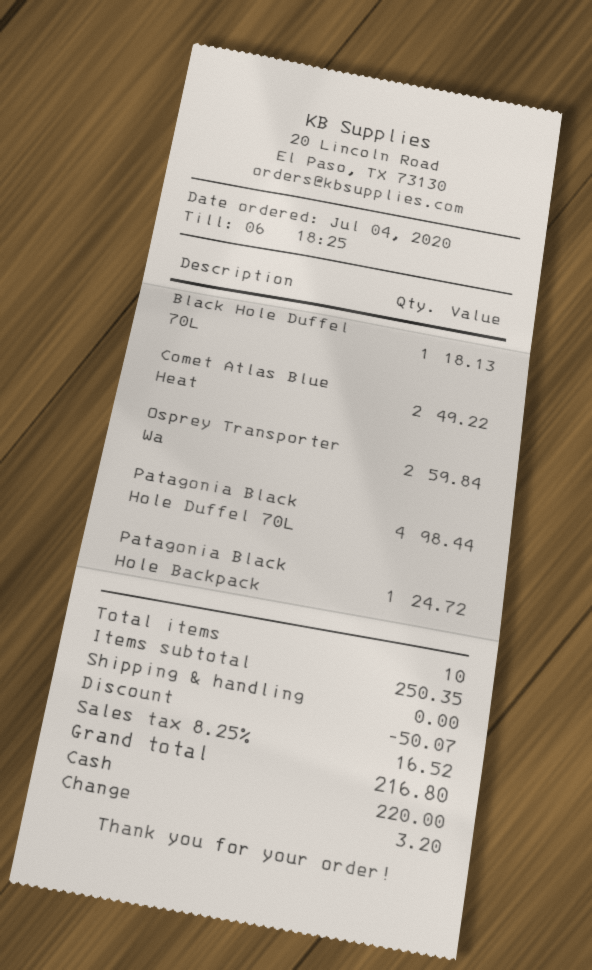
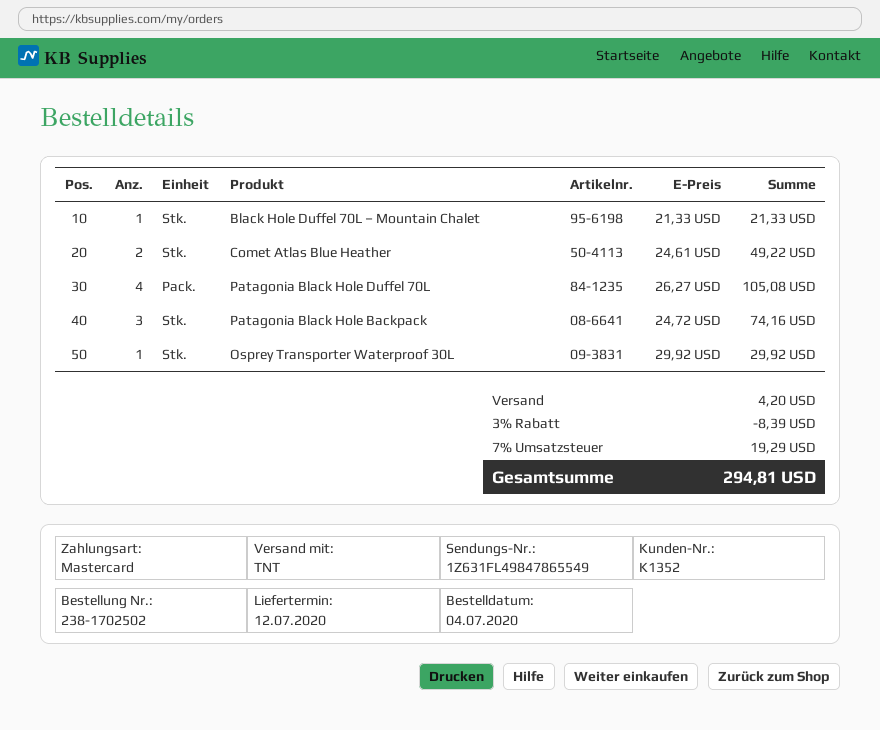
payment method: cash -> Mastercard
Black Hole Duffel 70L: 1 for 18.13 -> 1 for 21.33
Osprey Transporter Wa: 2 for 59.84 -> 1 for 29.92
Patagonia Black Hole Duffel 70L: 4 for 98.44 -> 4 for 105.08
Patagonia Black Hole Backpack: 1 for 24.72 -> 3 for 74.16
discount: 50.07 -> 8.39
shipping: 0.00 -> 4.20
tax: 8.25% = 16.52 -> 7% = 19.29
total: 216.80 -> 294.81

